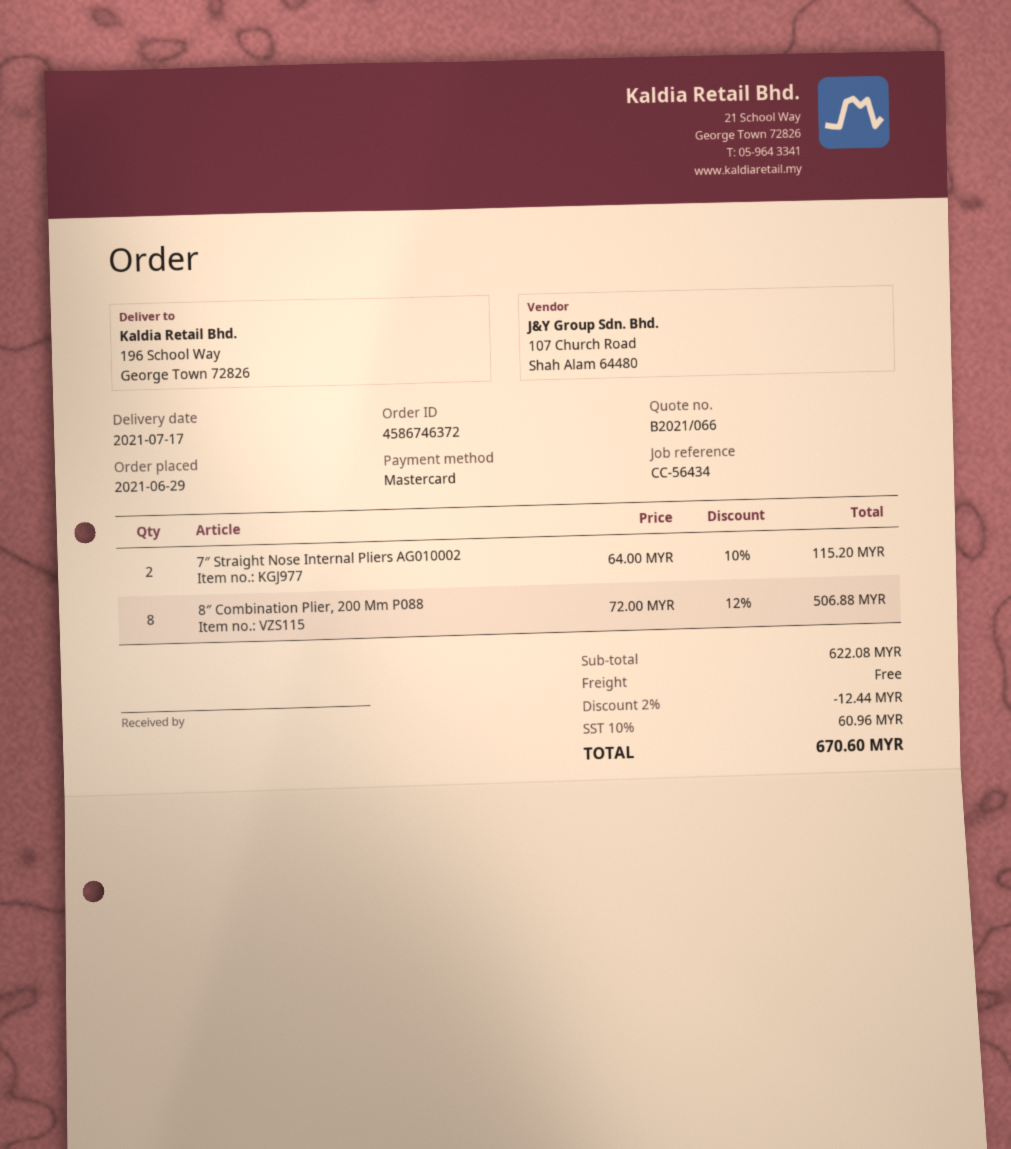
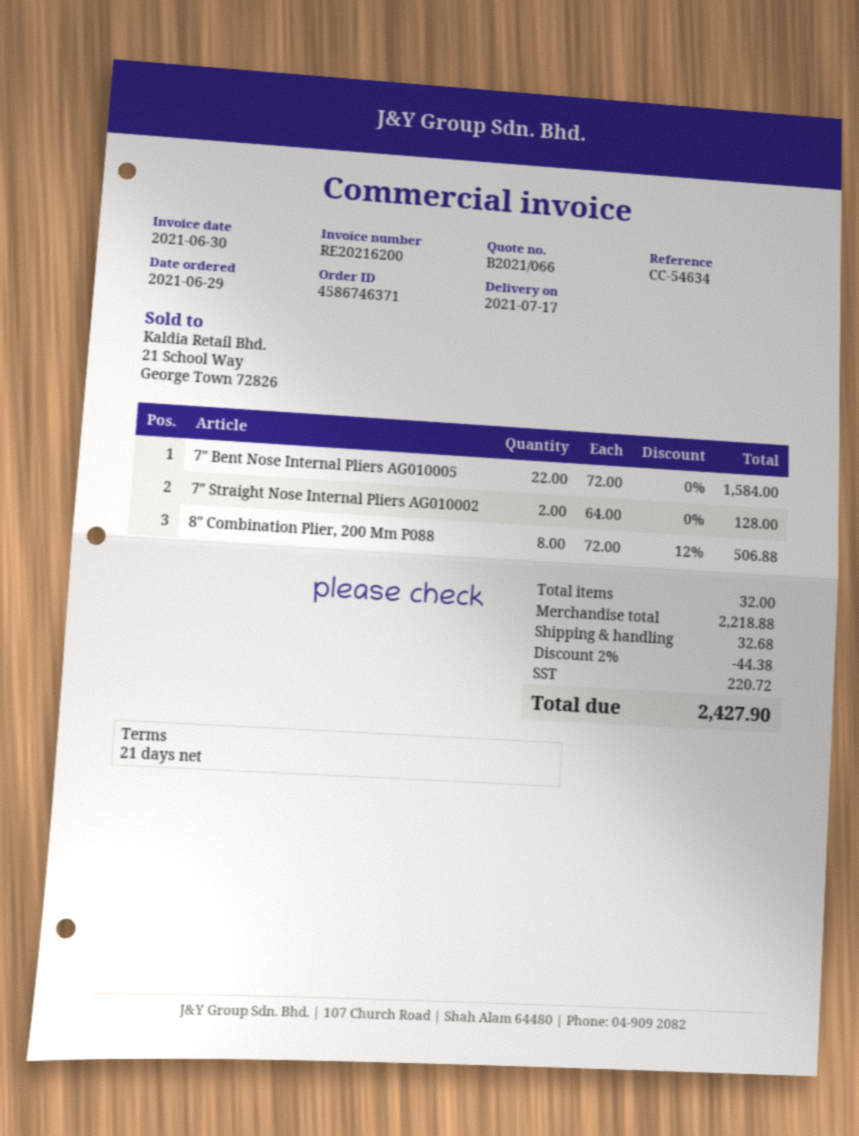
order number: 4586746372 -> 4586746371
reference: CC-56434 -> CC-54634
7″ Straight Nose Internal Pliers AG010002: 2 x 64.00 - 10% = 115.20 -> 2 x 64.00 = 128.00
7″ Bent Nose Internal Pliers AG010005: none -> 22 x 72.00 = 1584.00
subtotal: 622.08 -> 2218.88
discount: 2% = 12.44 -> 2% = 44.38
shipping: 0.00 -> 32.68
tax: 60.96 -> 220.72
total: 670.60 -> 2427.90

